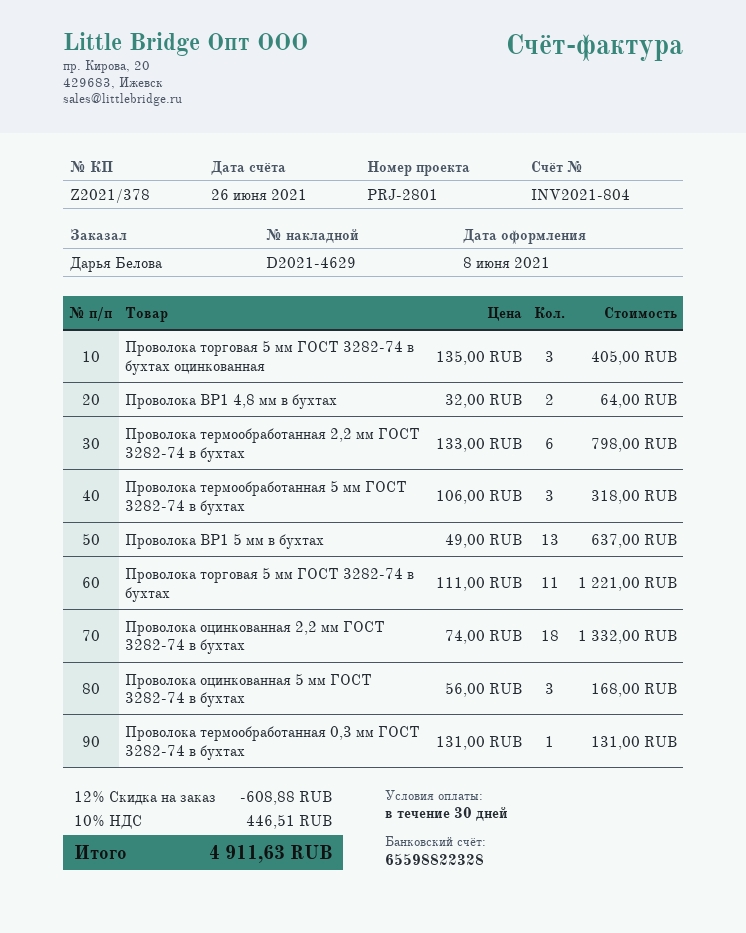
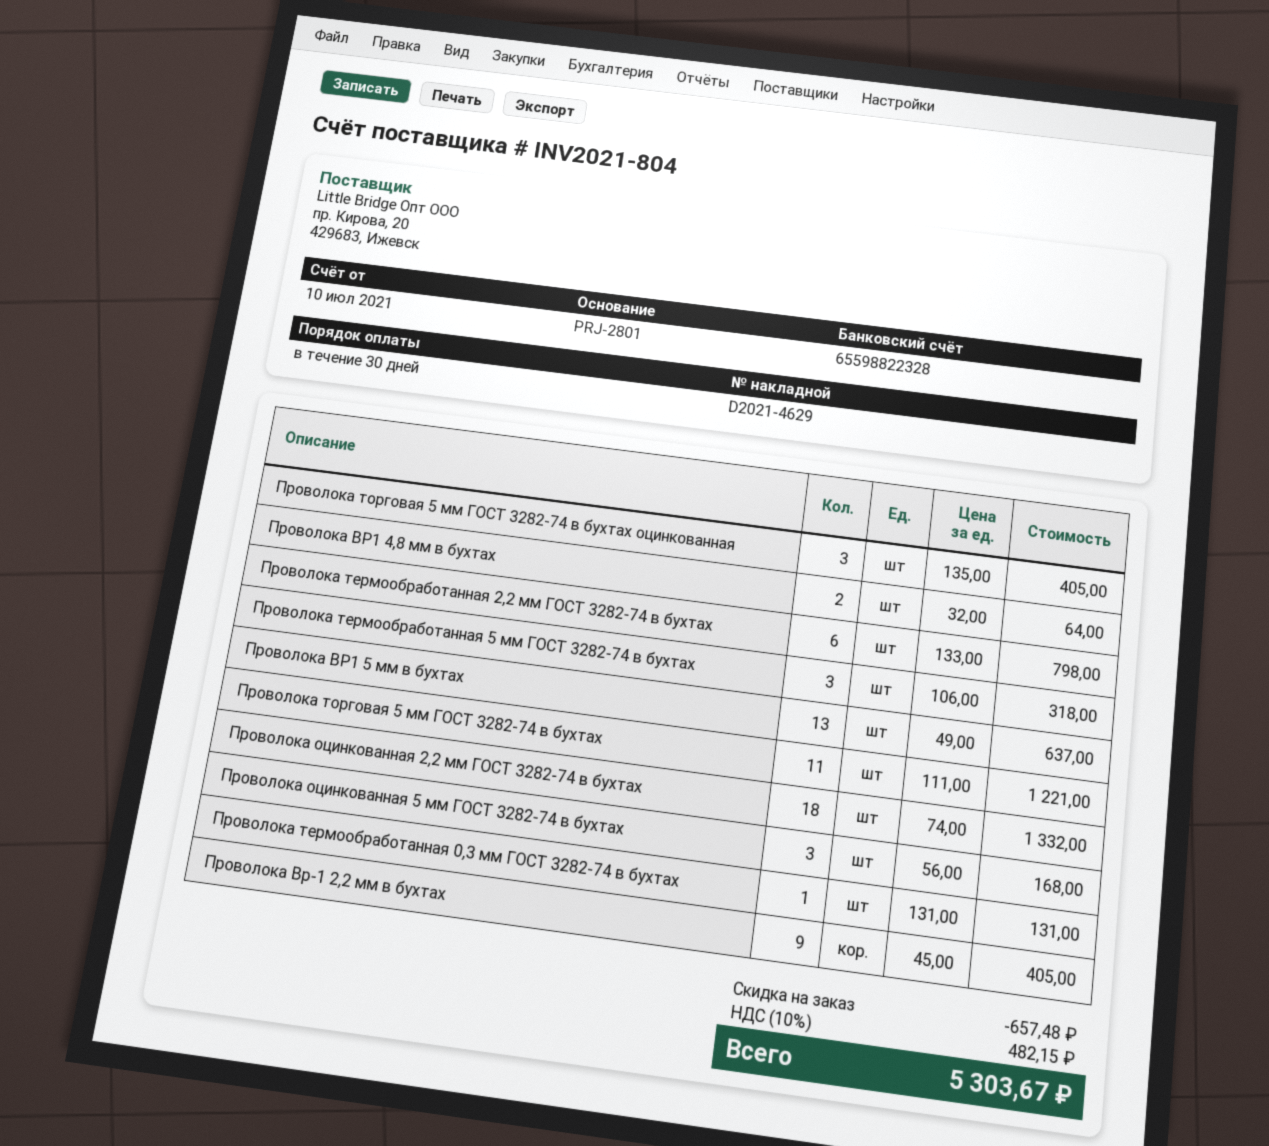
invoice date: 2021-06-26 -> 2021-07-10
Проволока Вр-1 2,2 мм в бухтах: none -> 9 x 45.00 = 405.00
discount: 608.88 -> 657.48
tax: 10% = 446.51 -> 10% = 482.15
total: 4911.63 -> 5303.67

